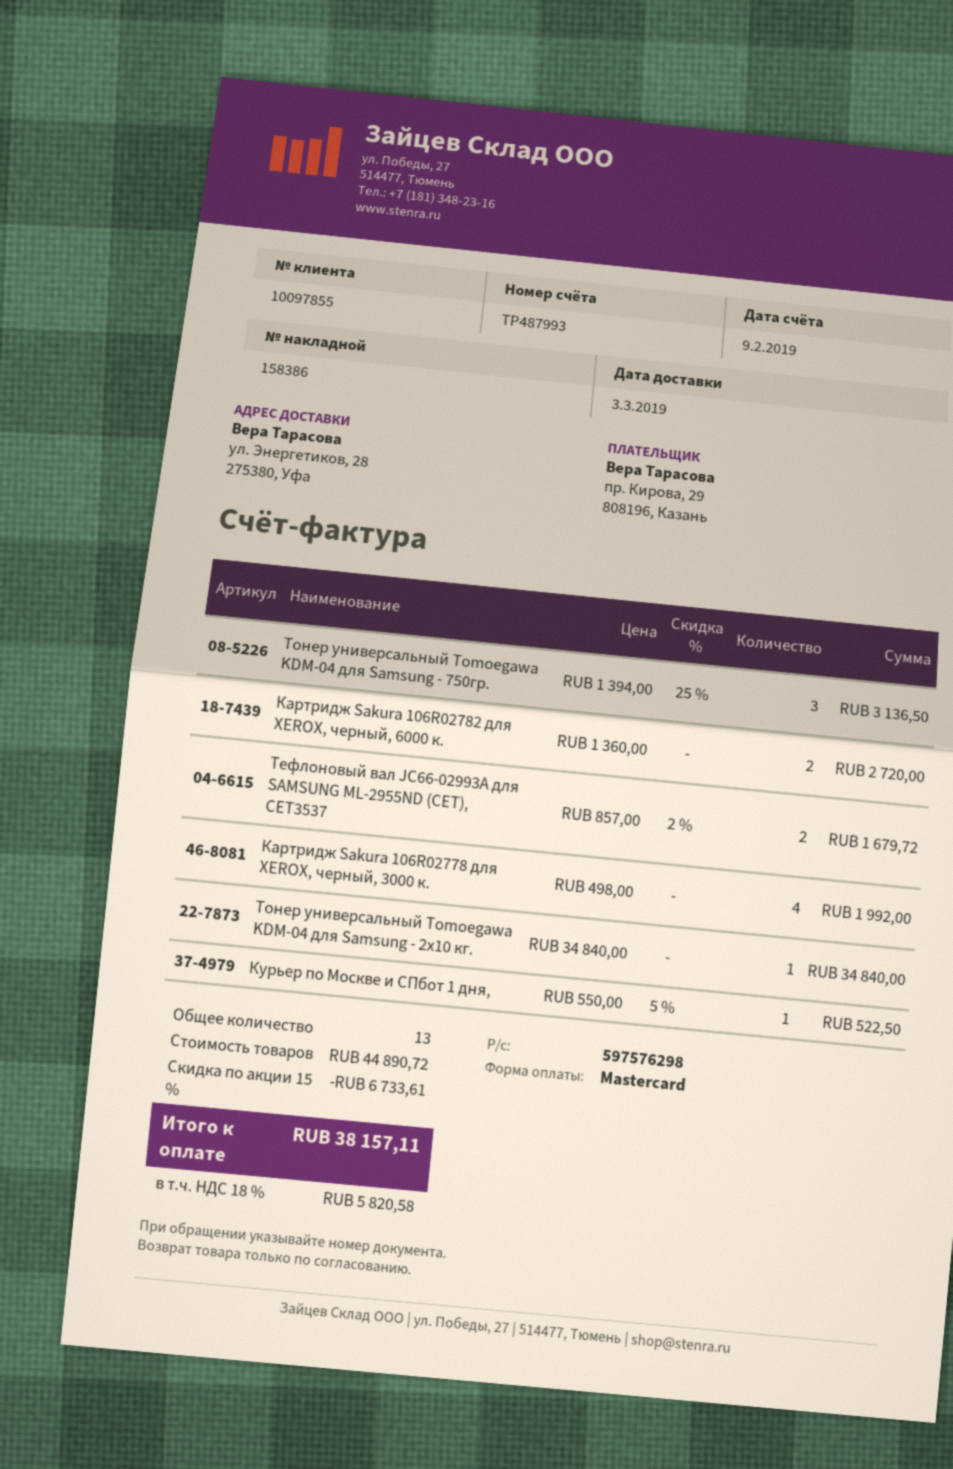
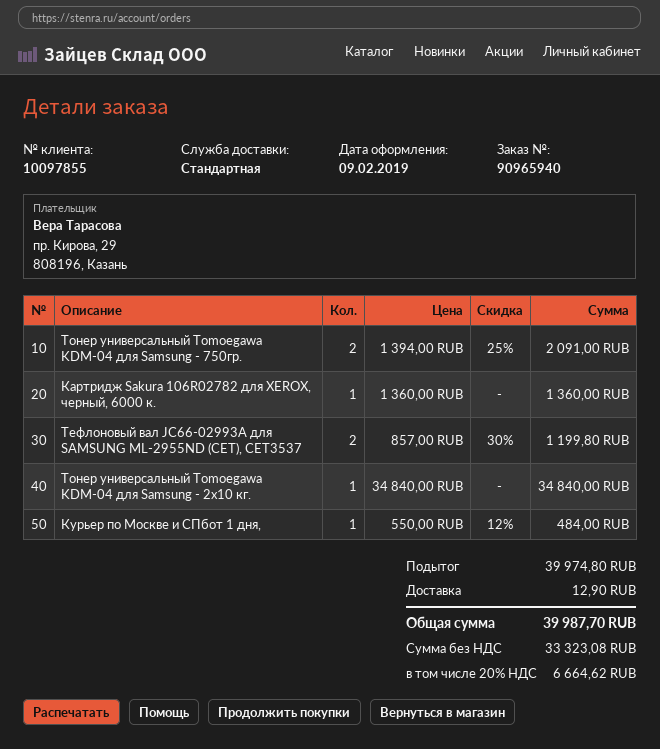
Тонер универсальный Tomoegawa KDM-04 для Samsung - 750гр.: 3 x 1394.00 - 25% = 3136.50 -> 2 x 1394.00 - 25% = 2091.00
Картридж Sakura 106R02782 для XEROX, черный, 6000 к.: 2 x 1360.00 = 2720.00 -> 1 x 1360.00 = 1360.00
Тефлоновый вал JC66-02993A для SAMSUNG ML-2955ND (CET), CET3537: 2 x 857.00 - 2% = 1679.72 -> 2 x 857.00 - 30% = 1199.80
Картридж Sakura 106R02778 для XEROX, черный, 3000 к.: 4 x 498.00 = 1992.00 -> none
Курьер по Москве и СПбот 1 дня,: 1 x 550.00 - 5% = 522.50 -> 1 x 550.00 - 12% = 484.00
subtotal: 44890.72 -> 39974.80
discount: 15% = 6733.61 -> none
shipping: none -> 12.90
tax: 18% = 5820.58 -> 20% = 6664.62
total: 38157.11 -> 39987.70

